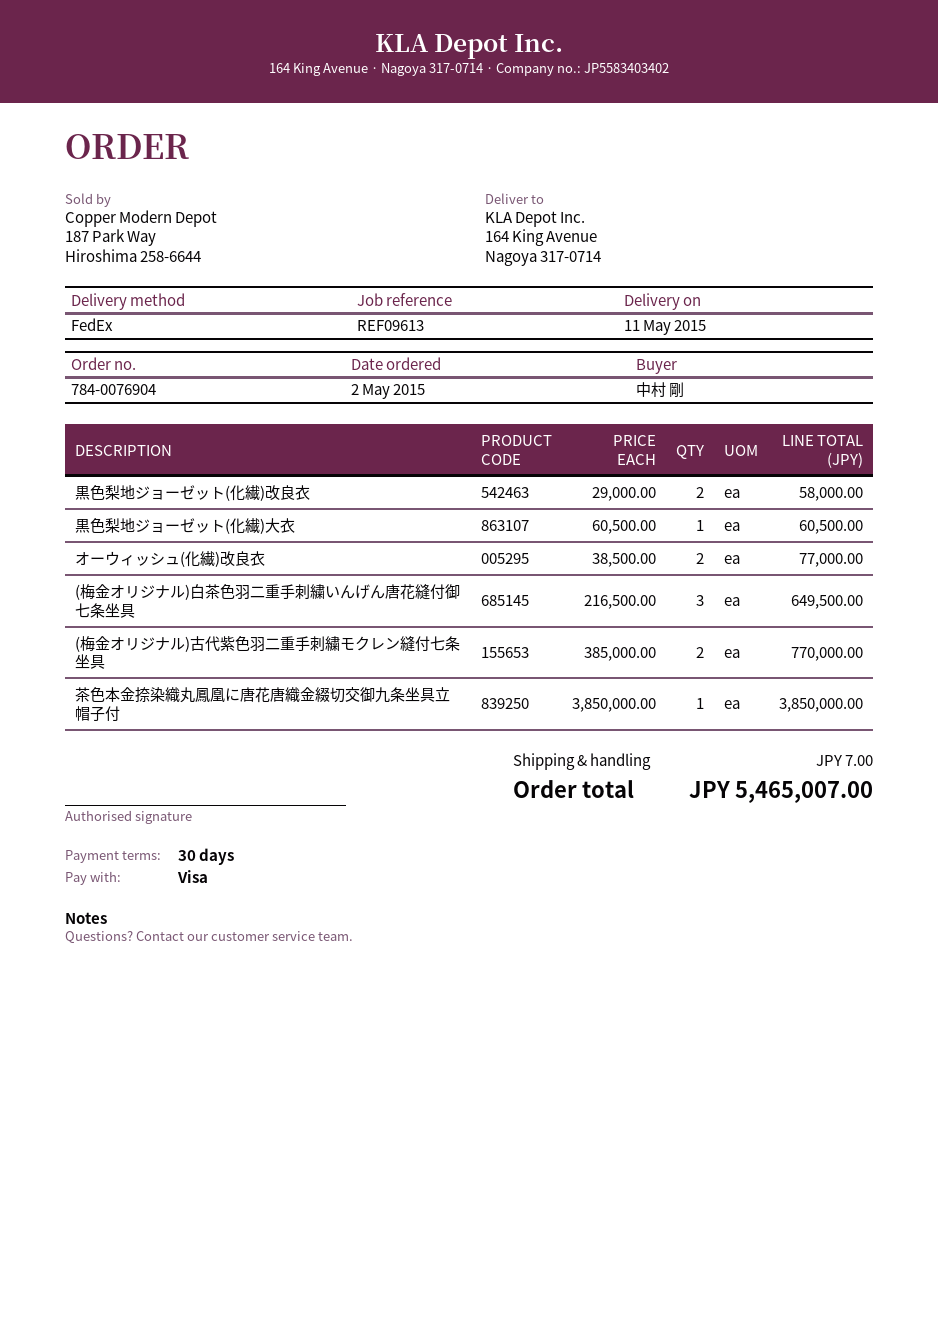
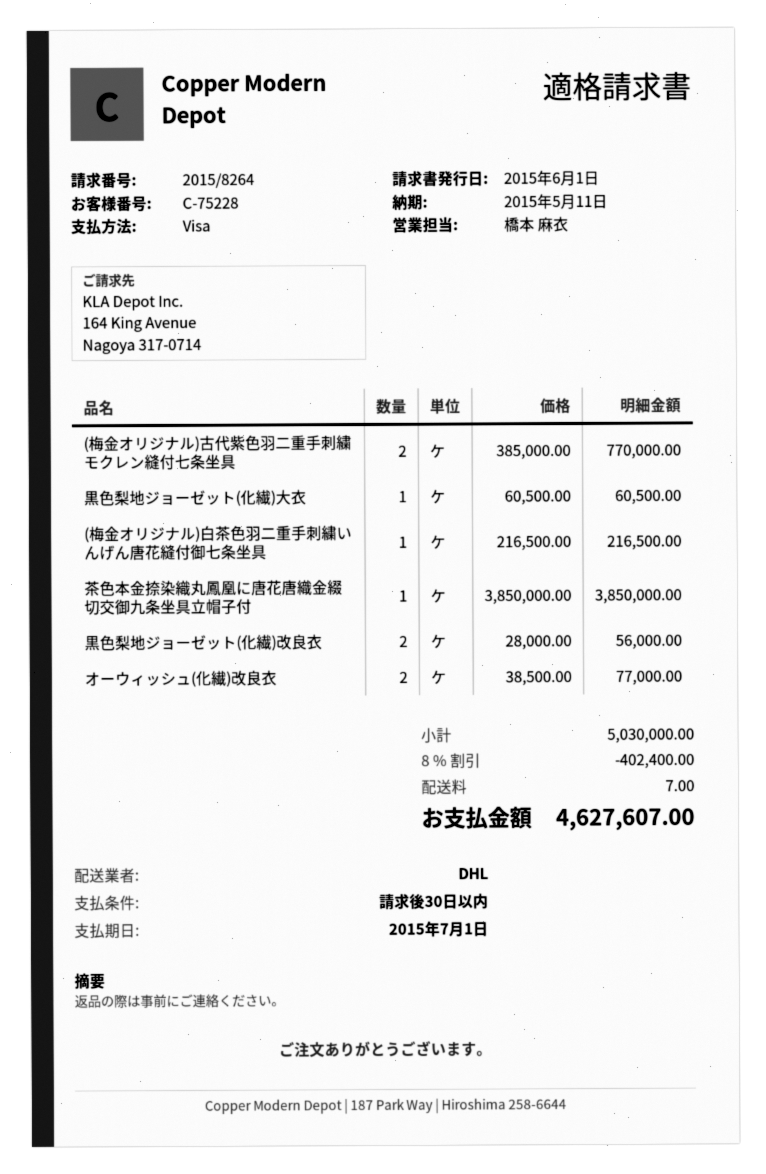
shipping method: FedEx -> DHL
黒色梨地ジョーゼット(化繊)改良衣: 2 x 29000.00 = 58000.00 -> 2 x 28000.00 = 56000.00
(梅金オリジナル)白茶色羽二重手刺繍いんげん唐花縫付御七条坐具: 3 x 216500.00 = 649500.00 -> 1 x 216500.00 = 216500.00
discount: none -> 8% = 402400.00
total: 5465007.00 -> 4627607.00

